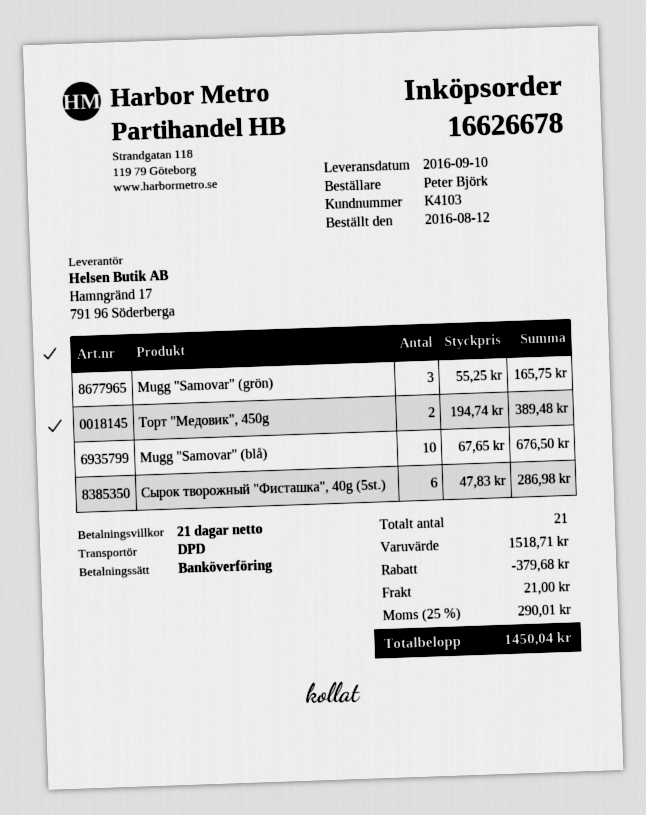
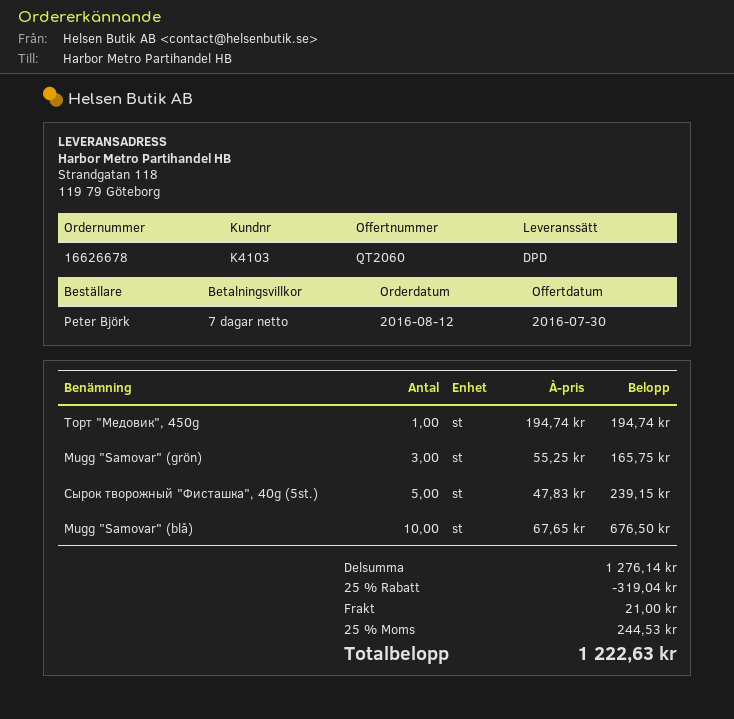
payment terms: 21 days -> 7 days
Торт "Медовик", 450g: 2 x 194.74 = 389.48 -> 1 x 194.74 = 194.74
Сырок творожный "Фисташка", 40g (5st.): 6 x 47.83 = 286.98 -> 5 x 47.83 = 239.15
subtotal: 1518.71 -> 1276.14
discount: 379.68 -> 319.04
tax: 25% = 290.01 -> 25% = 244.53
total: 1450.04 -> 1222.63

